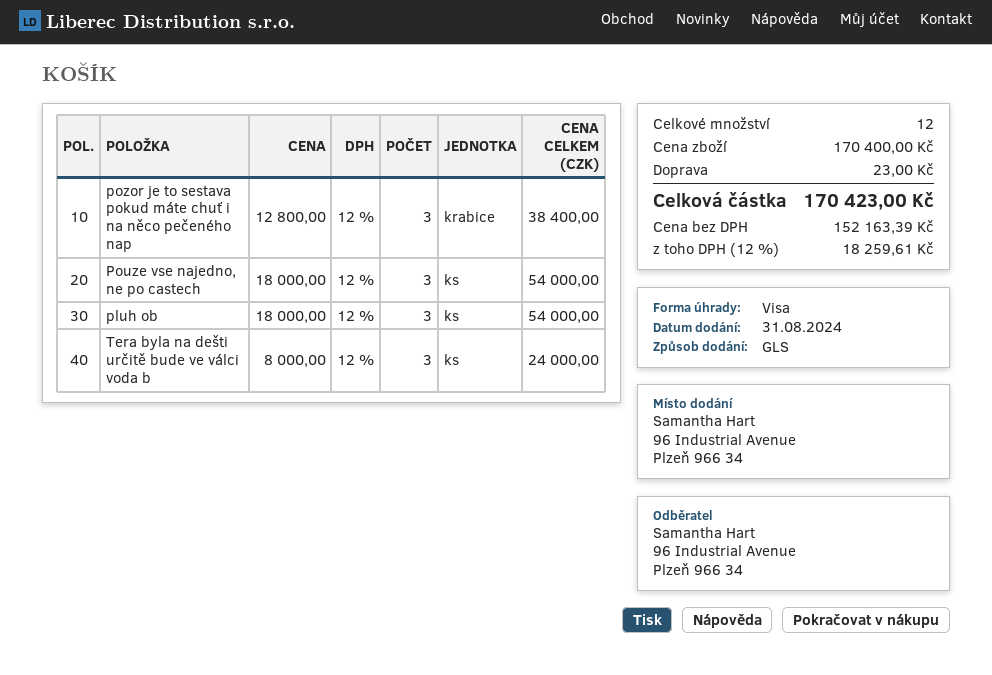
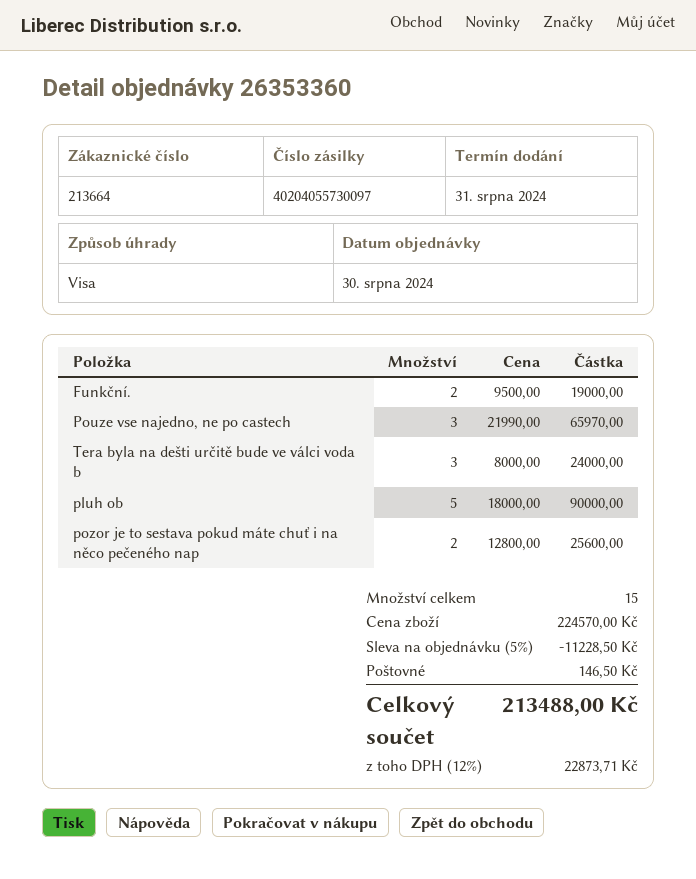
pozor je to sestava pokud máte chuť i na něco pečeného nap: 3 x 12800.00 = 38400.00 -> 2 x 12800.00 = 25600.00
Pouze vse najedno, ne po castech: 3 x 18000.00 = 54000.00 -> 3 x 21990.00 = 65970.00
pluh ob: 3 x 18000.00 = 54000.00 -> 5 x 18000.00 = 90000.00
Funkční.: none -> 2 x 9500.00 = 19000.00
total quantity: 12 -> 15
subtotal: 170400.00 -> 224570.00
discount: none -> 5% = 11228.50
shipping: 23.00 -> 146.50
tax: 12% = 18259.61 -> 12% = 22873.71
total: 170423.00 -> 213488.00

